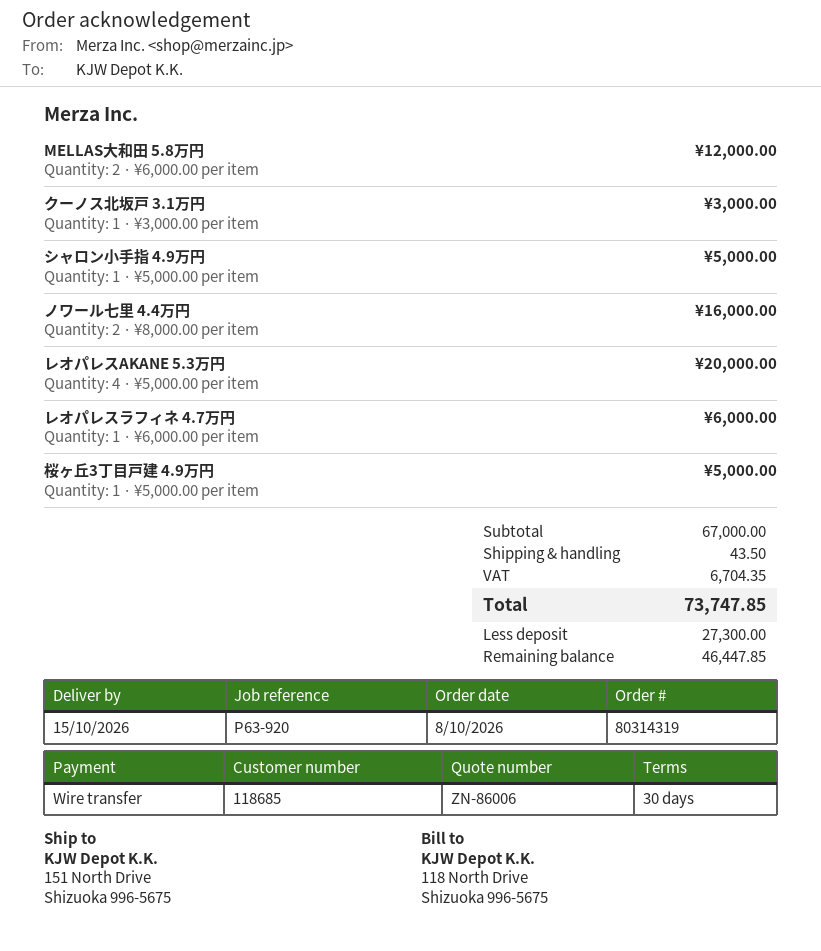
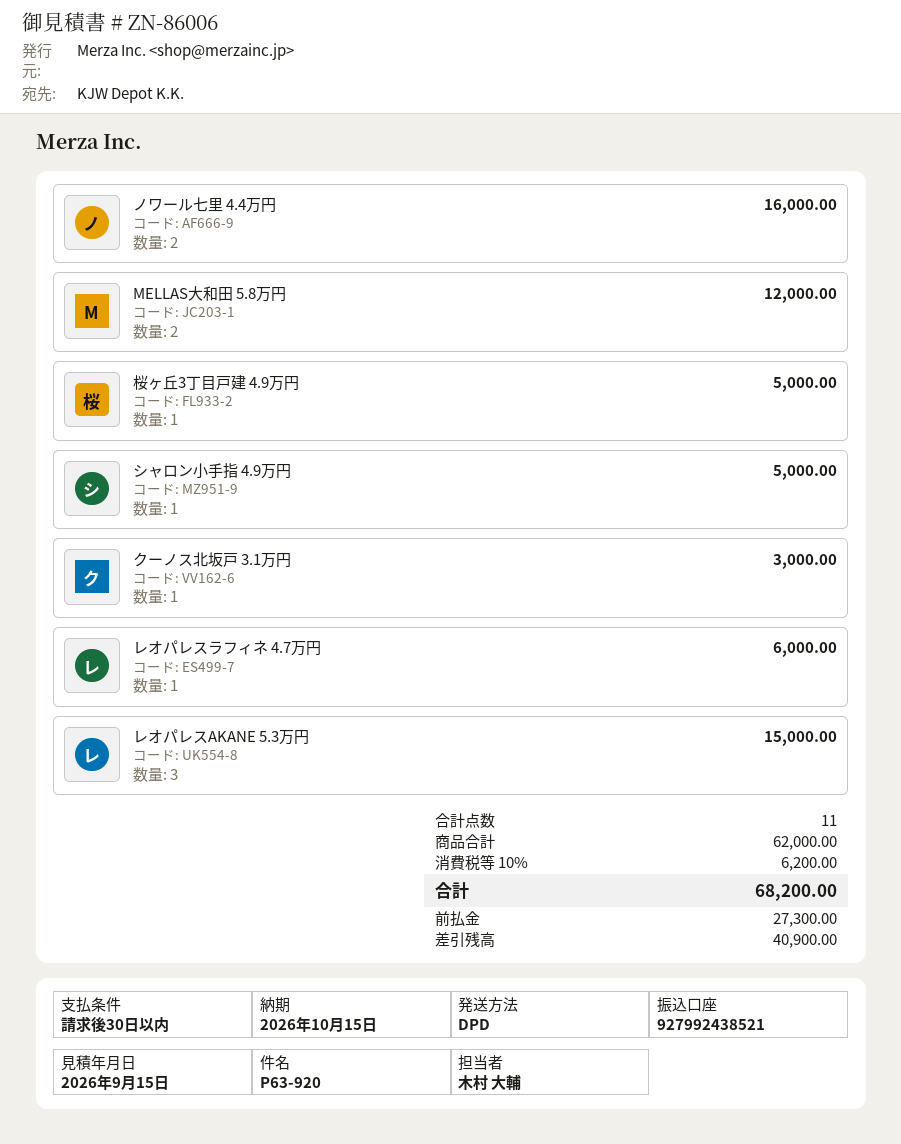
レオパレスAKANE 5.3万円: 4 for 20000.00 -> 3 for 15000.00
subtotal: 67000.00 -> 62000.00
shipping: 43.50 -> none
tax: 6704.35 -> 6200.00
total: 73747.85 -> 68200.00
balance: 46447.85 -> 40900.00

